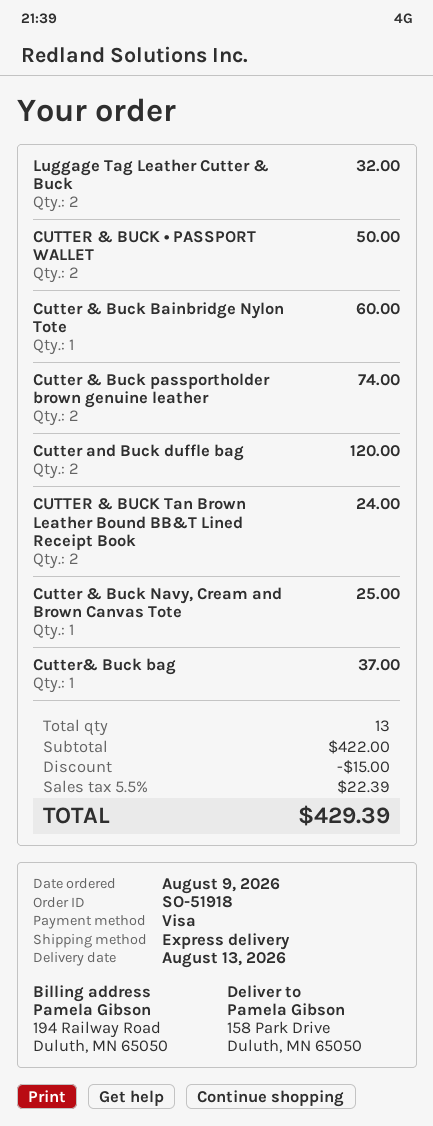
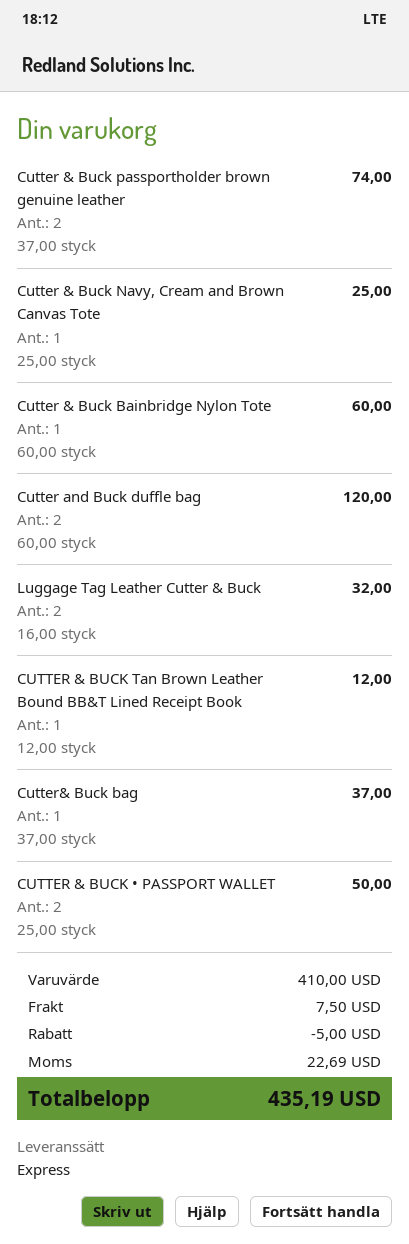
CUTTER & BUCK Tan Brown Leather Bound BB&T Lined Receipt Book: 2 for 24.00 -> 1 for 12.00
subtotal: 422.00 -> 410.00
discount: 15.00 -> 5.00
shipping: none -> 7.50
tax: 22.39 -> 22.69
total: 429.39 -> 435.19

